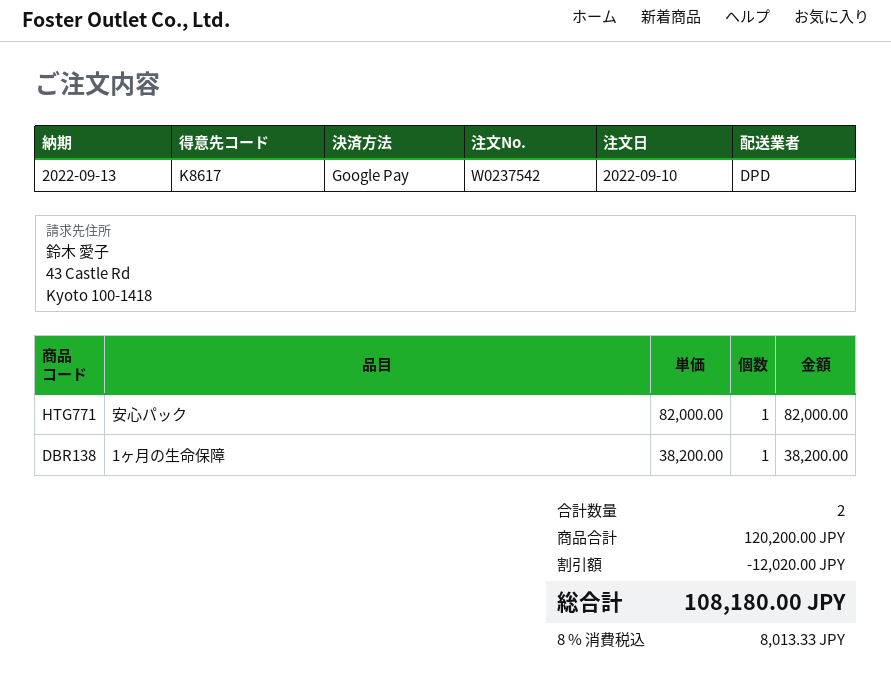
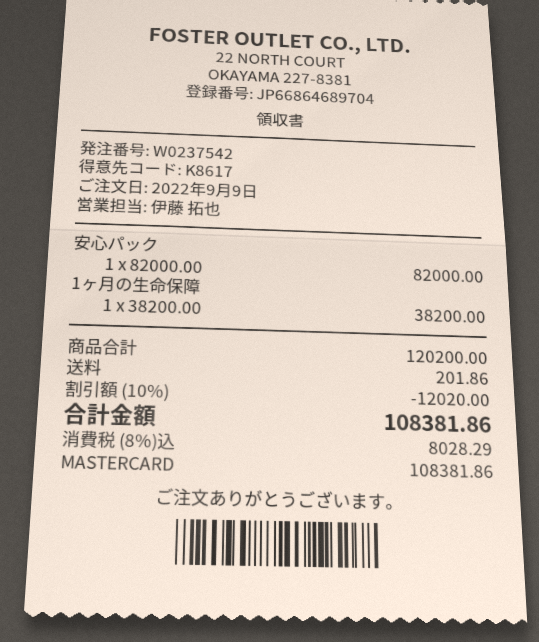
order date: 2022-09-10 -> 2022-09-09
payment method: Google Pay -> Mastercard
shipping: none -> 201.86
tax: 8% = 8013.33 -> 8% = 8028.29
total: 108180.00 -> 108381.86

